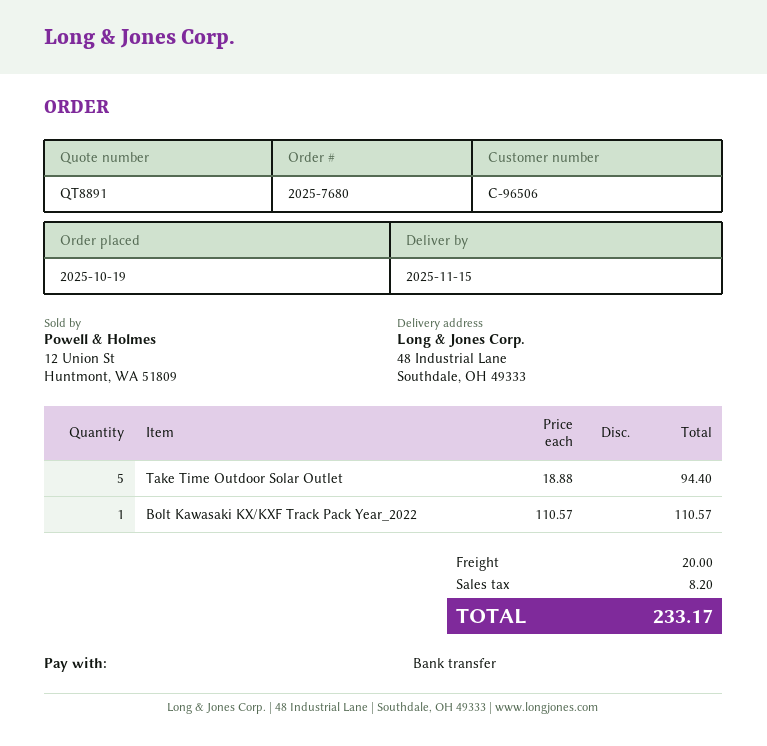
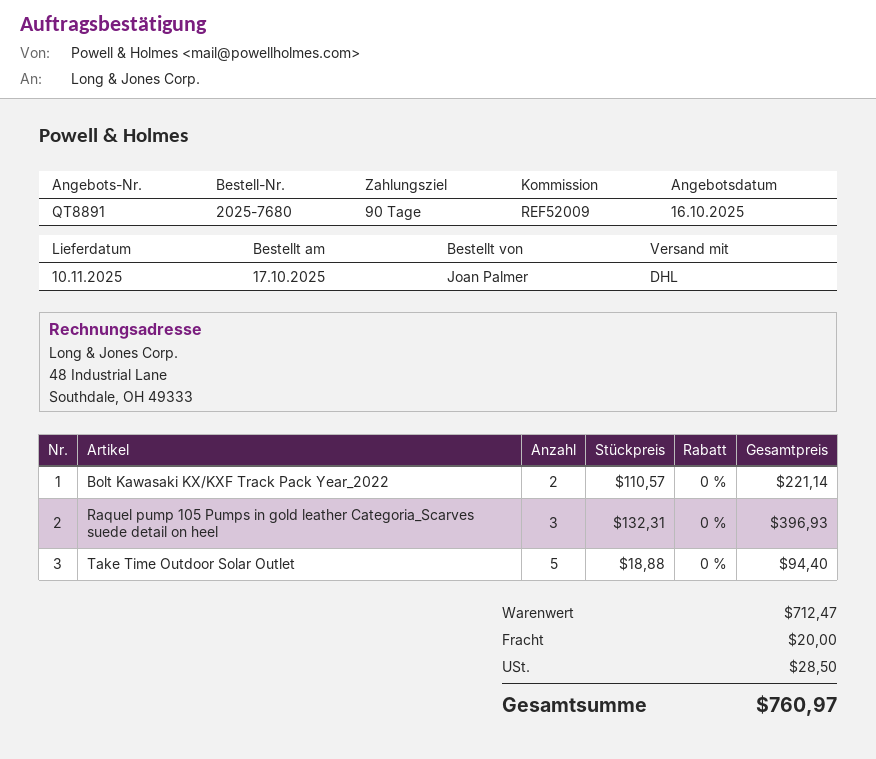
order date: 2025-10-19 -> 2025-10-17
delivery date: 2025-11-15 -> 2025-11-10
Bolt Kawasaki KX/KXF Track Pack Year_2022: 1 x 110.57 = 110.57 -> 2 x 110.57 = 221.14
Raquel pump 105 Pumps in gold leather Categoria_Scarves suede detail on heel: none -> 3 x 132.31 = 396.93
tax: 8.20 -> 28.50
total: 233.17 -> 760.97

